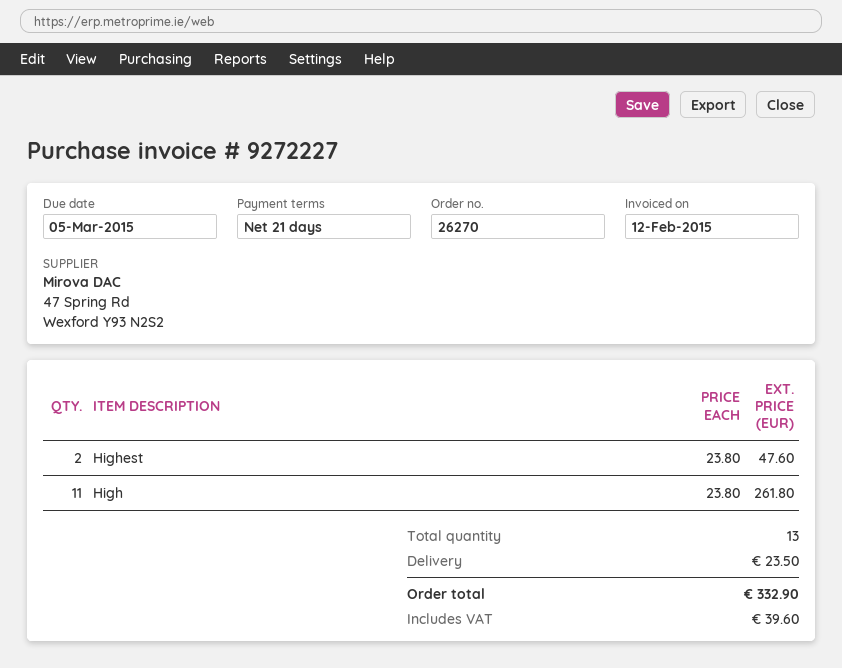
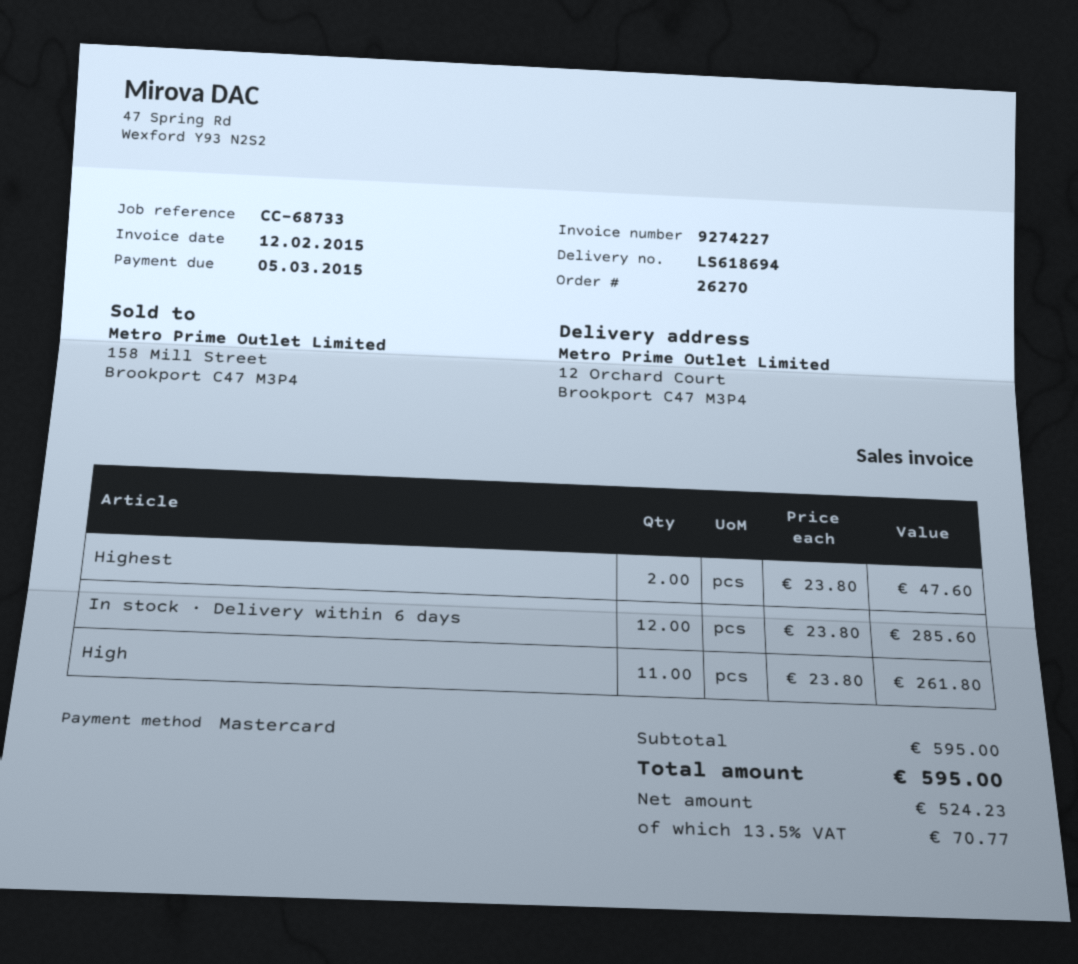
invoice number: 9272227 -> 9274227
In stock · Delivery within 6 days: none -> 12 x 23.80 = 285.60
shipping: 23.50 -> none
tax: 39.60 -> 70.77
total: 332.90 -> 595.00

